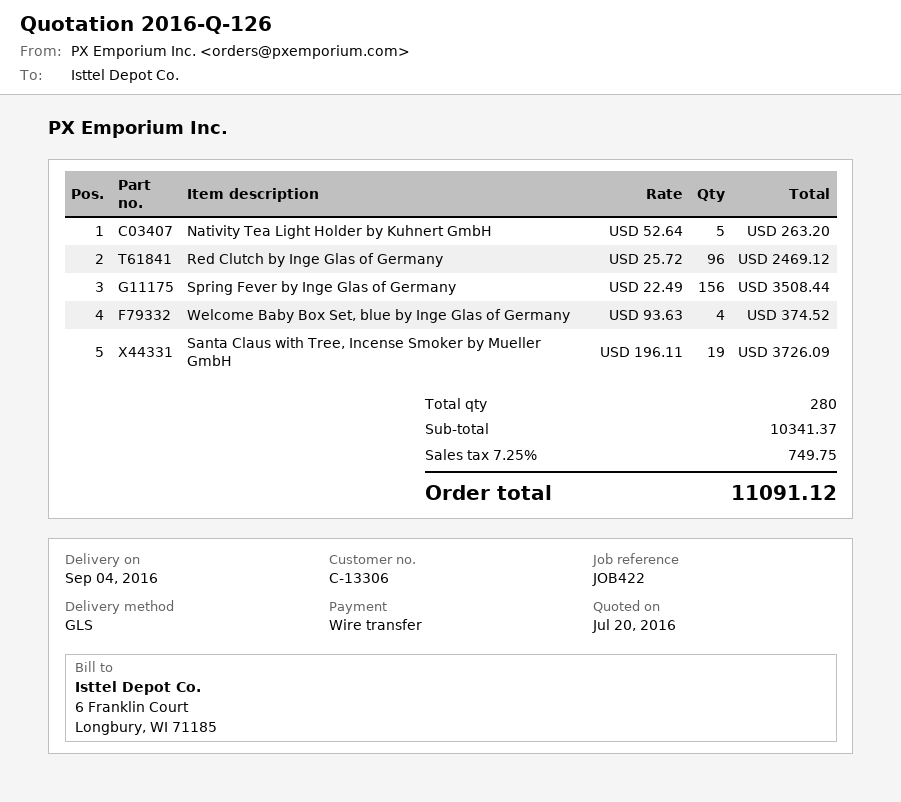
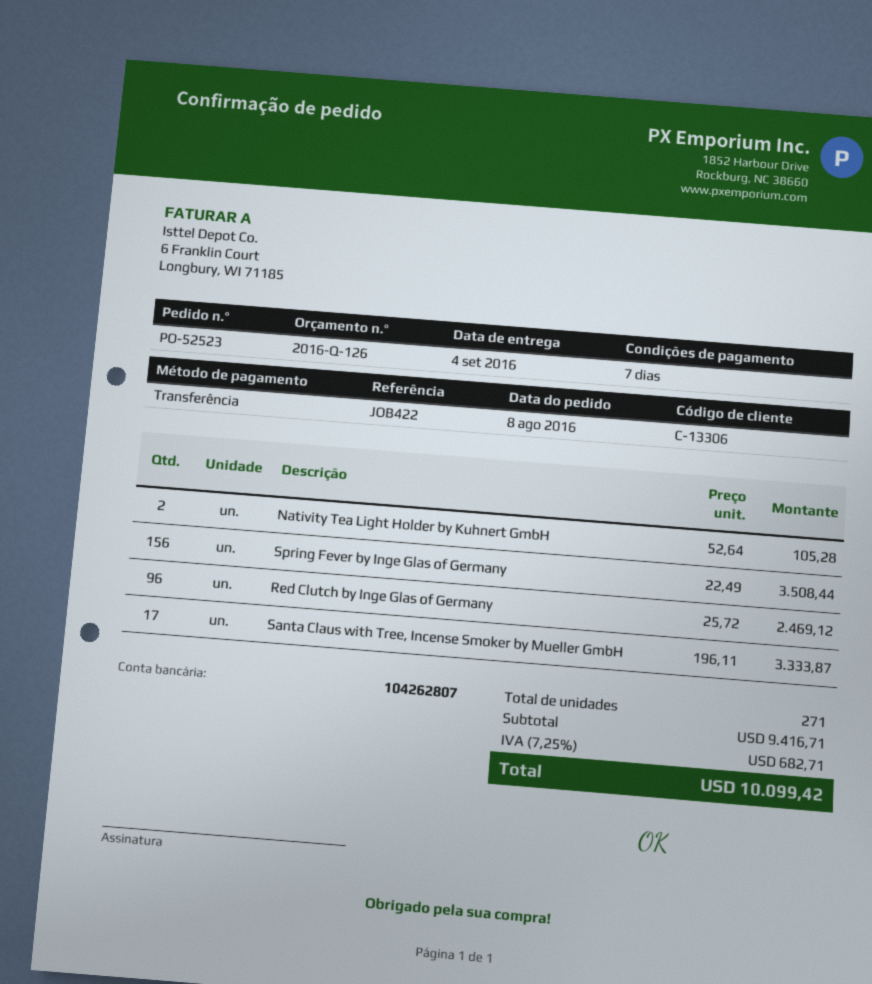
Nativity Tea Light Holder by Kuhnert GmbH: 5 x 52.64 = 263.20 -> 2 x 52.64 = 105.28
Welcome Baby Box Set, blue by Inge Glas of Germany: 4 x 93.63 = 374.52 -> none
Santa Claus with Tree, Incense Smoker by Mueller GmbH: 19 x 196.11 = 3726.09 -> 17 x 196.11 = 3333.87
total quantity: 280 -> 271
subtotal: 10341.37 -> 9416.71
tax: 7.25% = 749.75 -> 7.25% = 682.71
total: 11091.12 -> 10099.42

